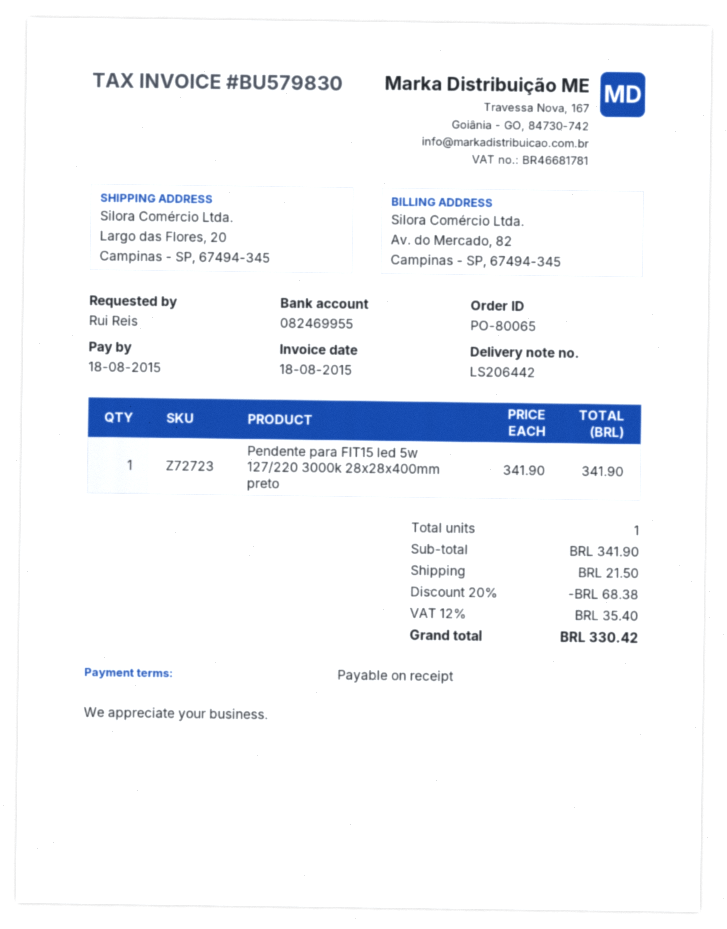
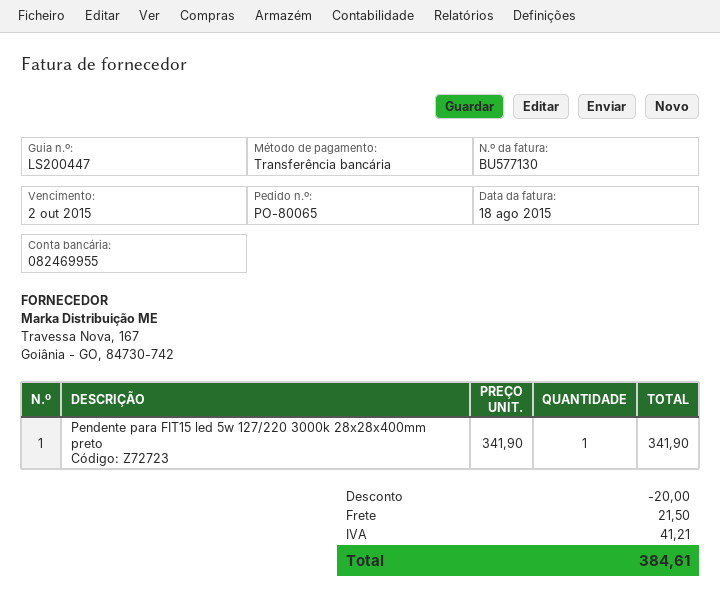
delivery note number: LS206442 -> LS200447
invoice number: BU579830 -> BU577130
due date: 2015-08-18 -> 2015-10-02
discount: 68.38 -> 20.00
tax: 35.40 -> 41.21
total: 330.42 -> 384.61

